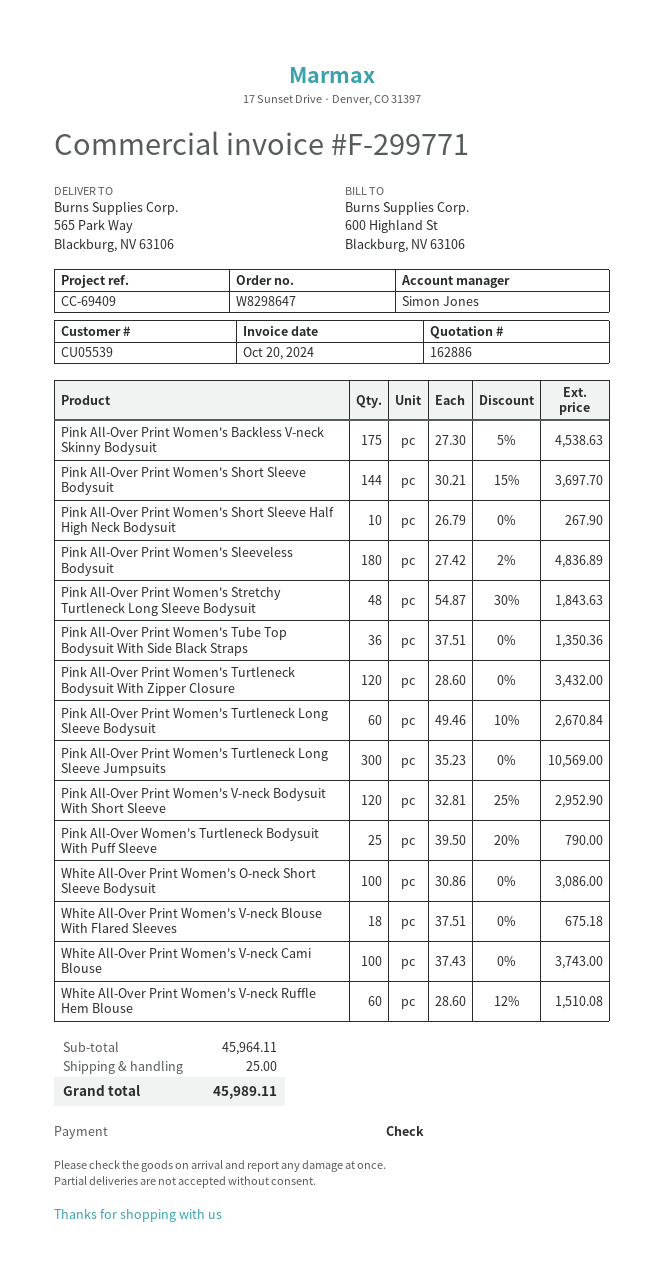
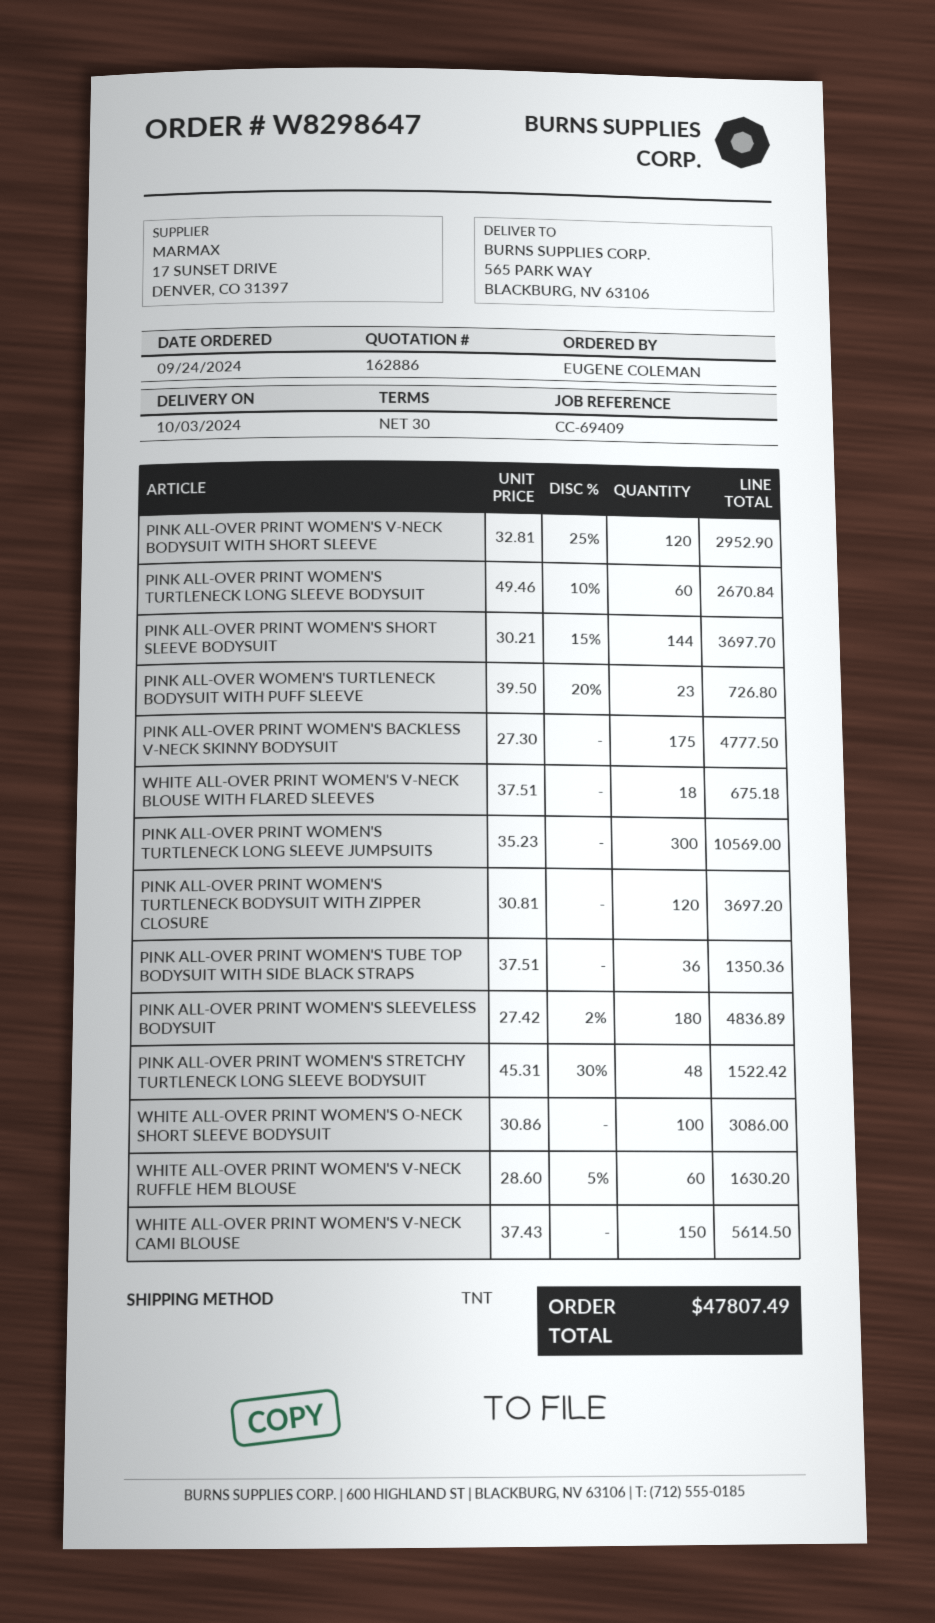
Pink All-Over Print Women's Backless V-neck Skinny Bodysuit: 175 x 27.30 - 5% = 4538.63 -> 175 x 27.30 = 4777.50
Pink All-Over Print Women's Short Sleeve Half High Neck Bodysuit: 10 x 26.79 = 267.90 -> none
Pink All-Over Print Women's Stretchy Turtleneck Long Sleeve Bodysuit: 48 x 54.87 - 30% = 1843.63 -> 48 x 45.31 - 30% = 1522.42
Pink All-Over Print Women's Turtleneck Bodysuit With Zipper Closure: 120 x 28.60 = 3432.00 -> 120 x 30.81 = 3697.20
Pink All-Over Women's Turtleneck Bodysuit With Puff Sleeve: 25 x 39.50 - 20% = 790.00 -> 23 x 39.50 - 20% = 726.80
White All-Over Print Women's V-neck Cami Blouse: 100 x 37.43 = 3743.00 -> 150 x 37.43 = 5614.50
White All-Over Print Women's V-neck Ruffle Hem Blouse: 60 x 28.60 - 12% = 1510.08 -> 60 x 28.60 - 5% = 1630.20
shipping: 25.00 -> none
total: 45989.11 -> 47807.49

